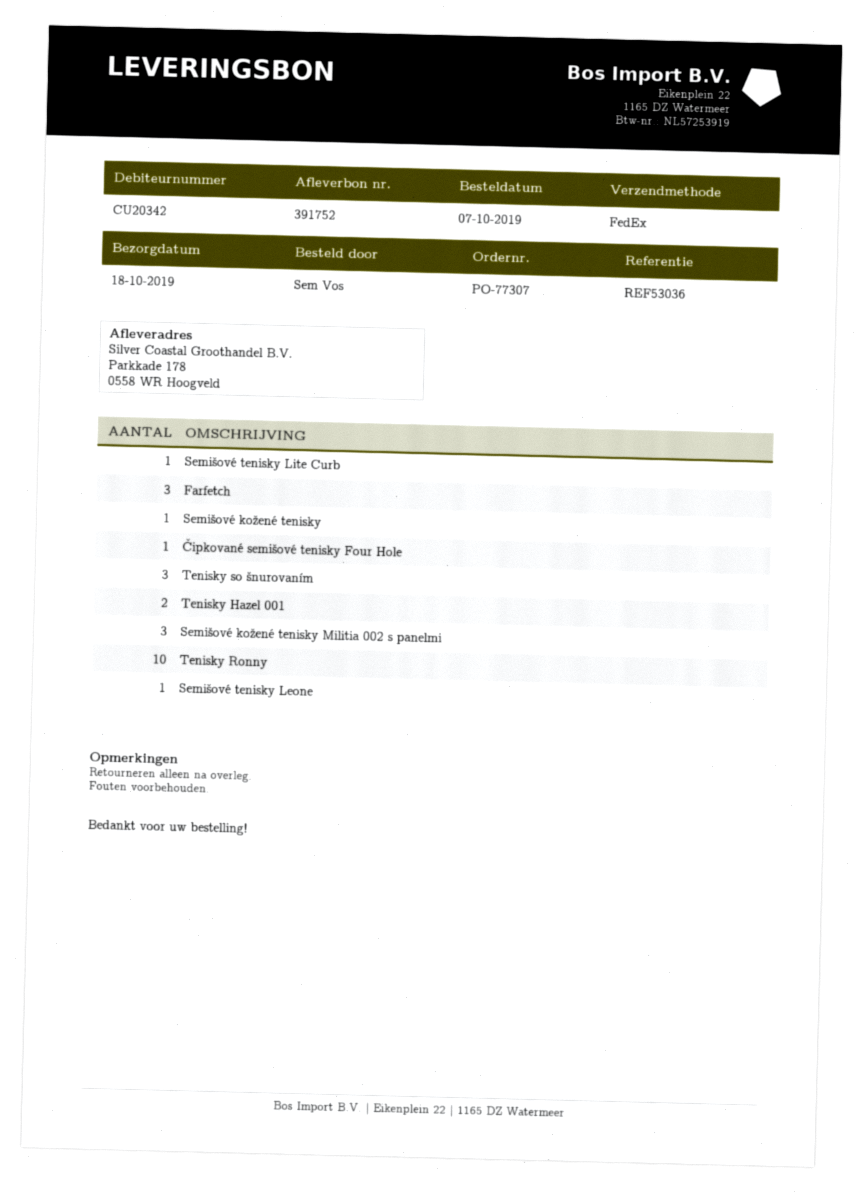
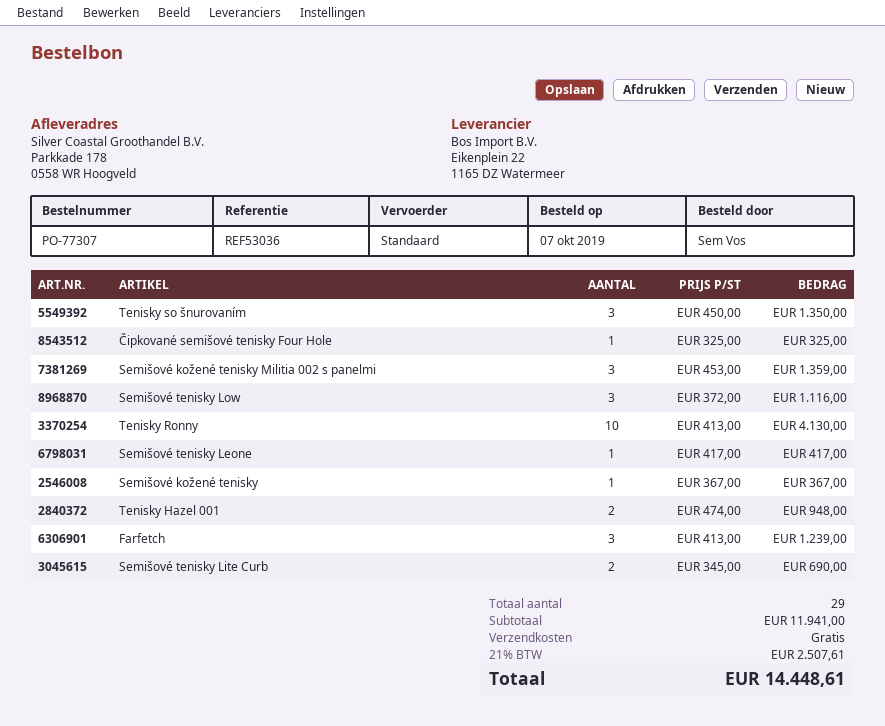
shipping method: FedEx -> standard
Semišové tenisky Lite Curb: 1 -> 2
Semišové tenisky Low: none -> 3

